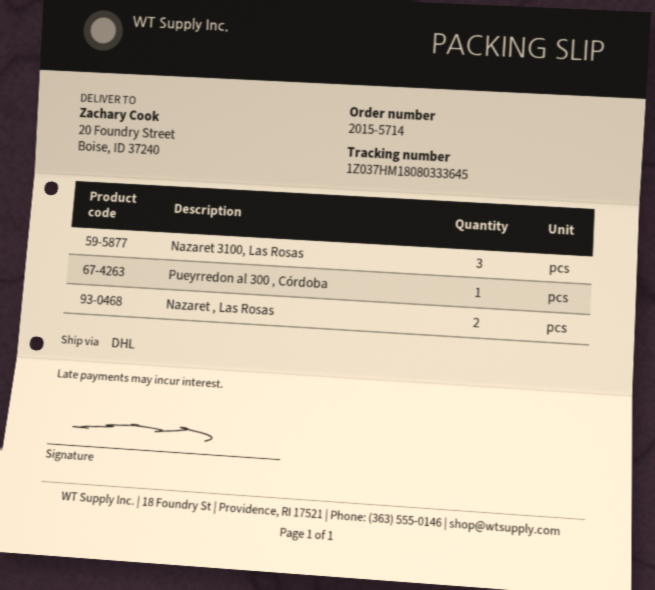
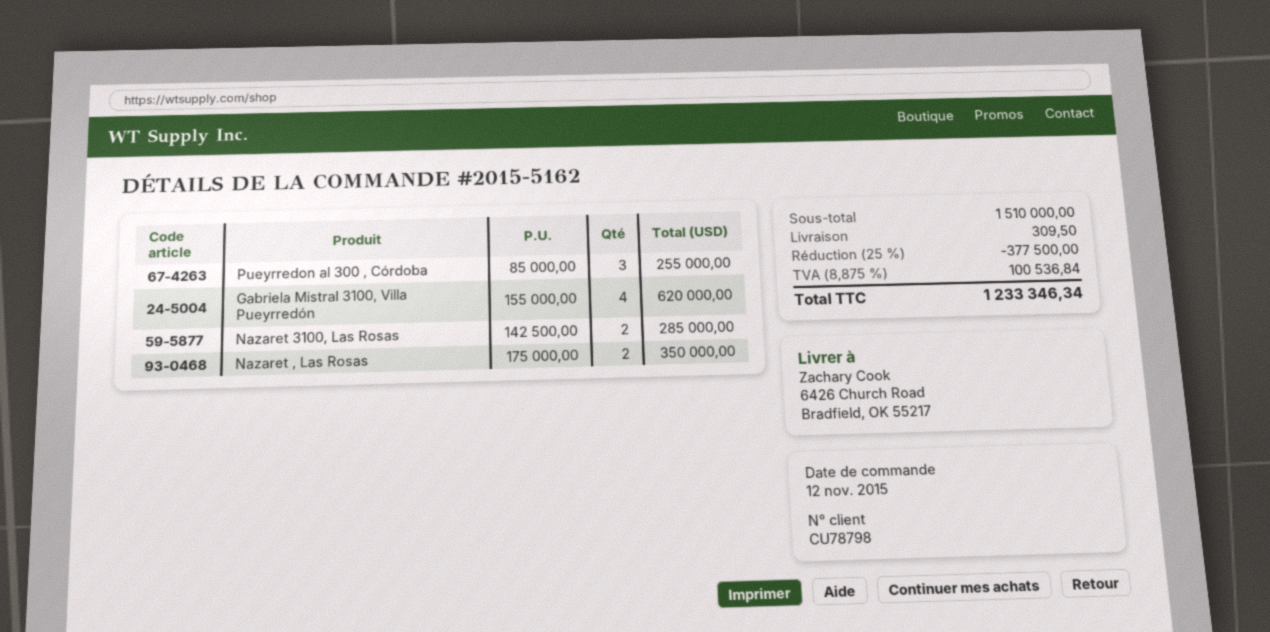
order number: 2015-5714 -> 2015-5162
ship to: 20 Foundry Street, Boise, ID 37240 -> 6426 Church Road, Bradfield, OK 55217
Nazaret 3100, Las Rosas: 3 -> 2
Pueyrredon al 300 , Córdoba: 1 -> 3
Gabriela Mistral 3100, Villa Pueyrredón: none -> 4

